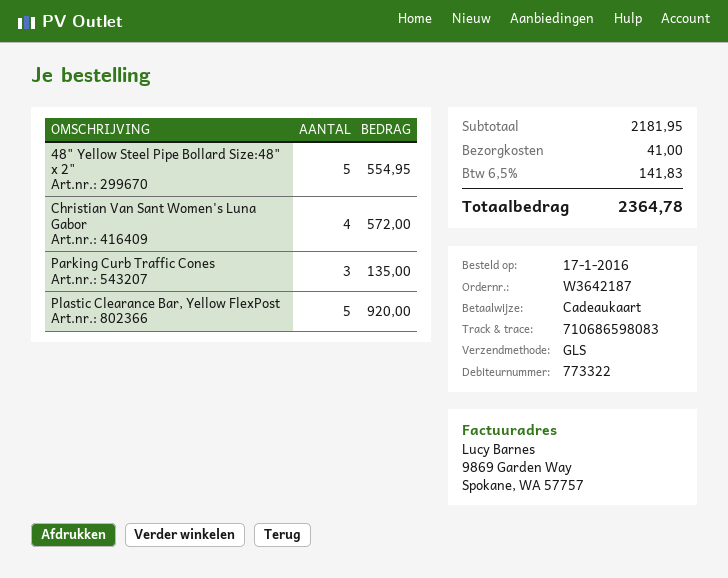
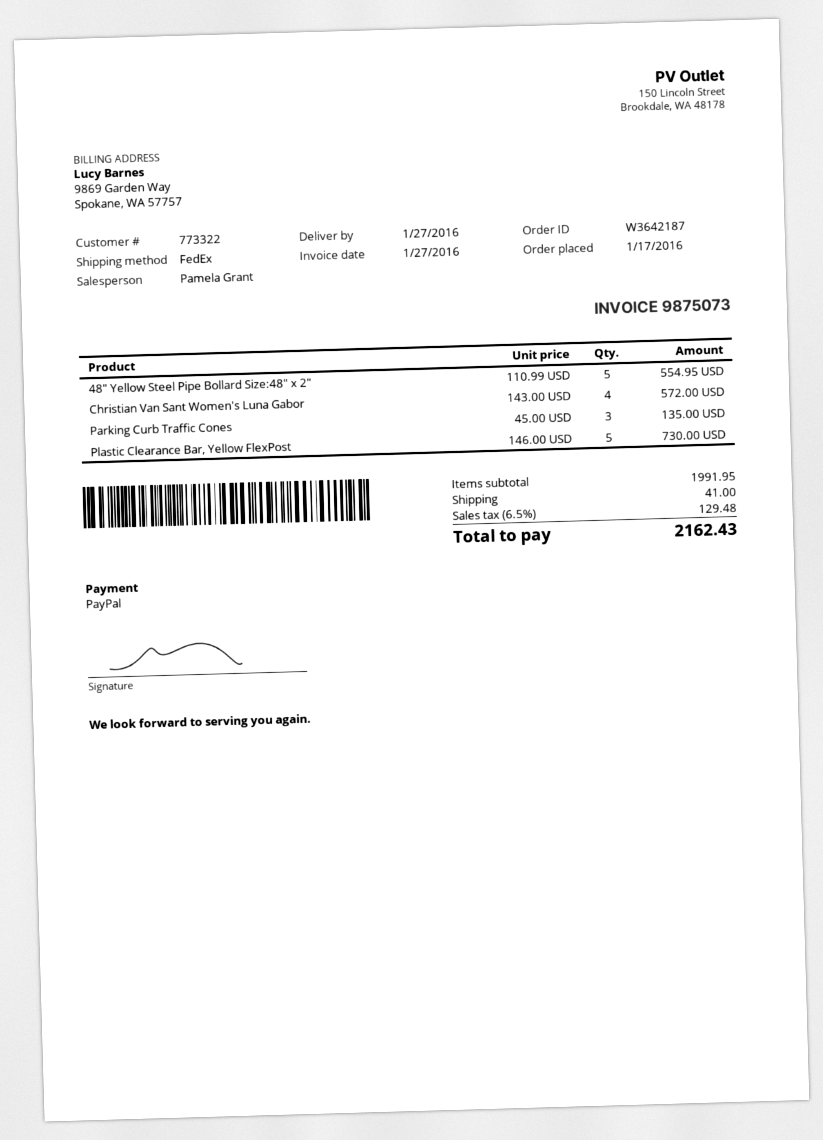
payment method: gift card -> PayPal
shipping method: GLS -> FedEx
Plastic Clearance Bar, Yellow FlexPost: 5 for 920.00 -> 5 for 730.00
subtotal: 2181.95 -> 1991.95
tax: 6.5% = 141.83 -> 6.5% = 129.48
total: 2364.78 -> 2162.43

